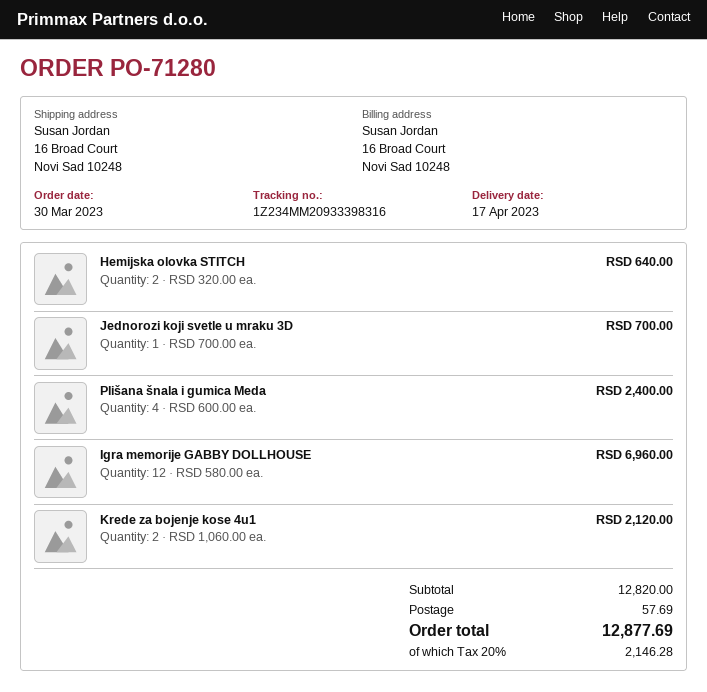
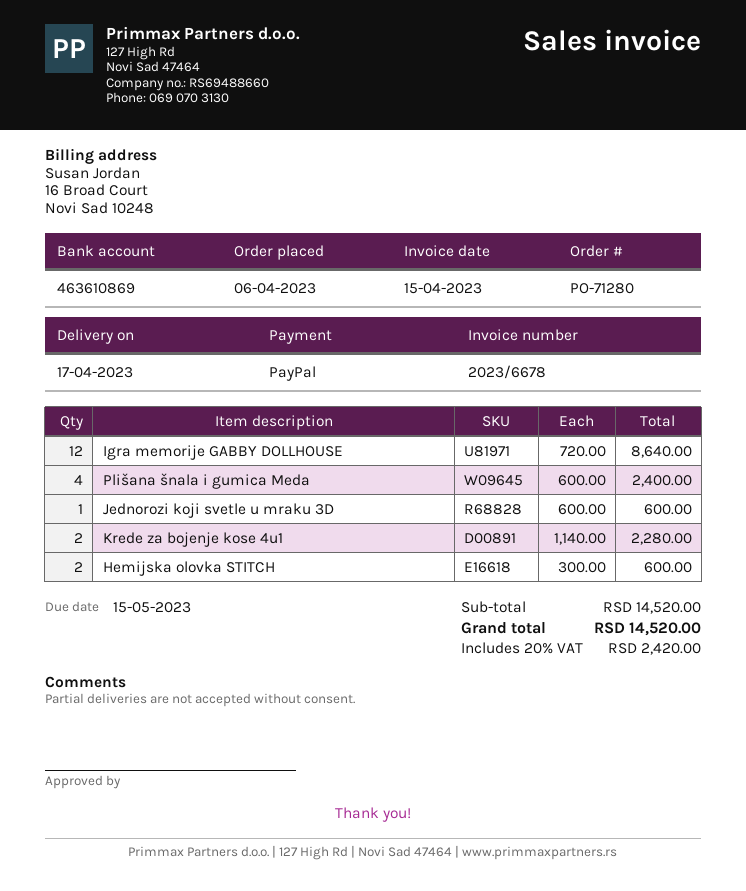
order date: 2023-03-30 -> 2023-04-06
Hemijska olovka STITCH: 2 x 320.00 = 640.00 -> 2 x 300.00 = 600.00
Jednorozi koji svetle u mraku 3D: 1 x 700.00 = 700.00 -> 1 x 600.00 = 600.00
Igra memorije GABBY DOLLHOUSE: 12 x 580.00 = 6960.00 -> 12 x 720.00 = 8640.00
Krede za bojenje kose 4u1: 2 x 1060.00 = 2120.00 -> 2 x 1140.00 = 2280.00
subtotal: 12820.00 -> 14520.00
shipping: 57.69 -> none
tax: 20% = 2146.28 -> 20% = 2420.00
total: 12877.69 -> 14520.00

